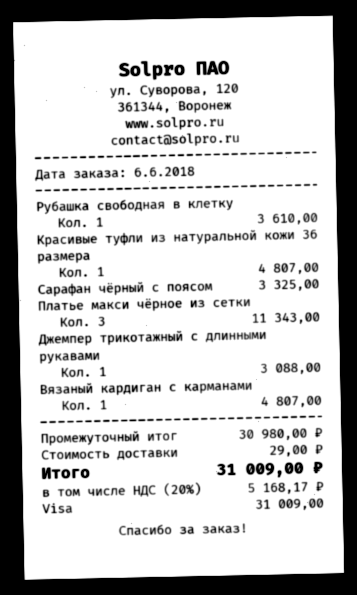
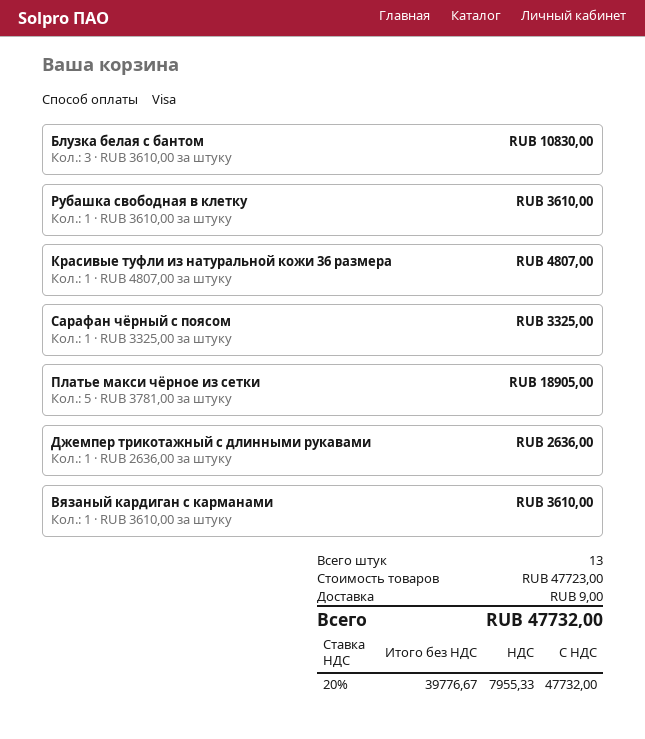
Платье макси чёрное из сетки: 3 for 11343.00 -> 5 for 18905.00
Джемпер трикотажный с длинными рукавами: 1 for 3088.00 -> 1 for 2636.00
Вязаный кардиган с карманами: 1 for 4807.00 -> 1 for 3610.00
Блузка белая с бантом: none -> 3 for 10830.00
subtotal: 30980.00 -> 47723.00
shipping: 29.00 -> 9.00
tax: 20% = 5168.17 -> 20% = 7955.33
total: 31009.00 -> 47732.00

